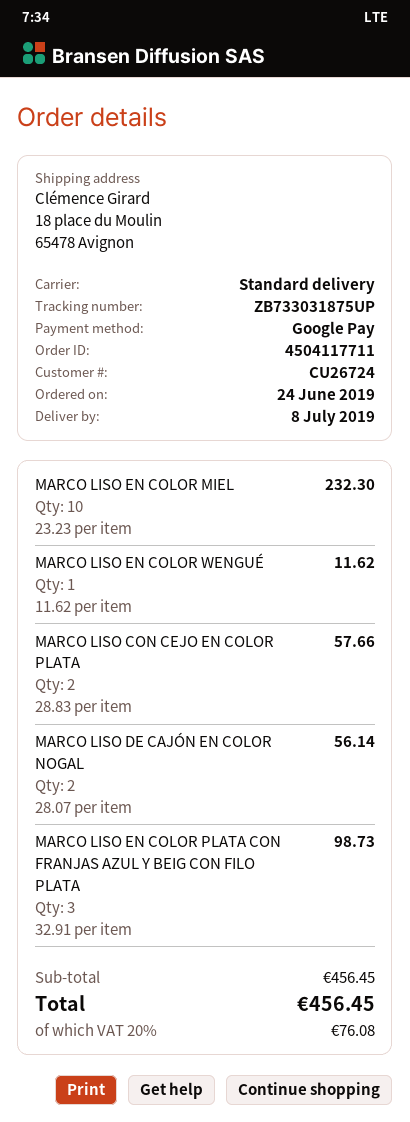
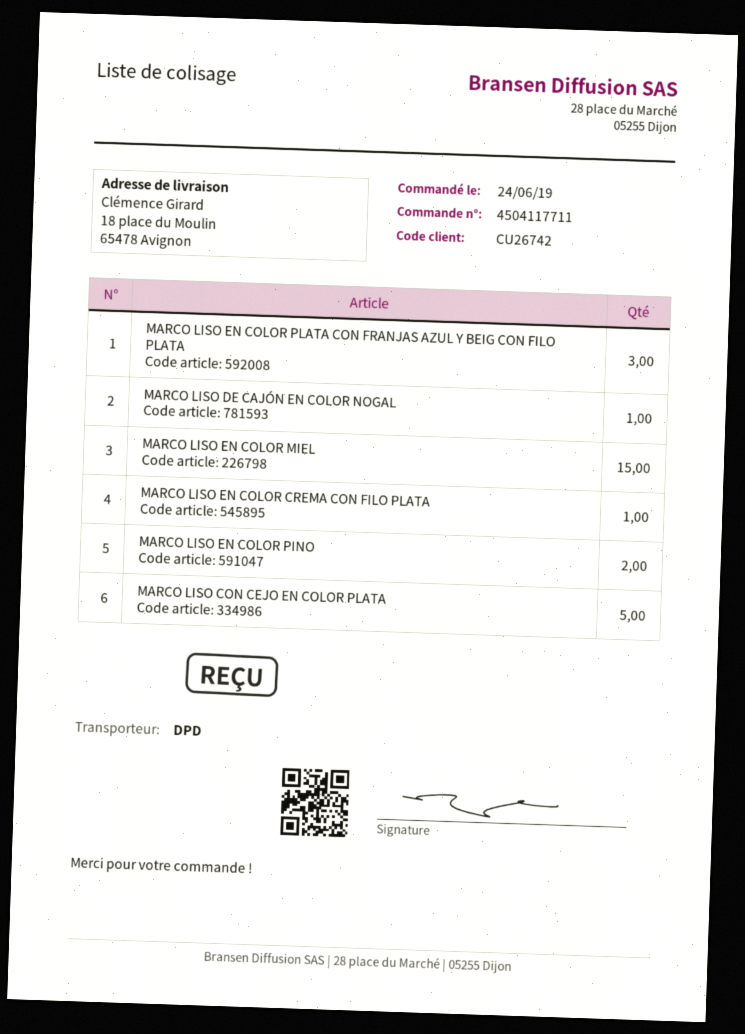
customer number: CU26724 -> CU26742
shipping method: standard -> DPD
MARCO LISO EN COLOR MIEL: 10 -> 15
MARCO LISO EN COLOR WENGUÉ: 1 -> none
MARCO LISO CON CEJO EN COLOR PLATA: 2 -> 5
MARCO LISO DE CAJÓN EN COLOR NOGAL: 2 -> 1
MARCO LISO EN COLOR CREMA CON FILO PLATA: none -> 1
MARCO LISO EN COLOR PINO: none -> 2

